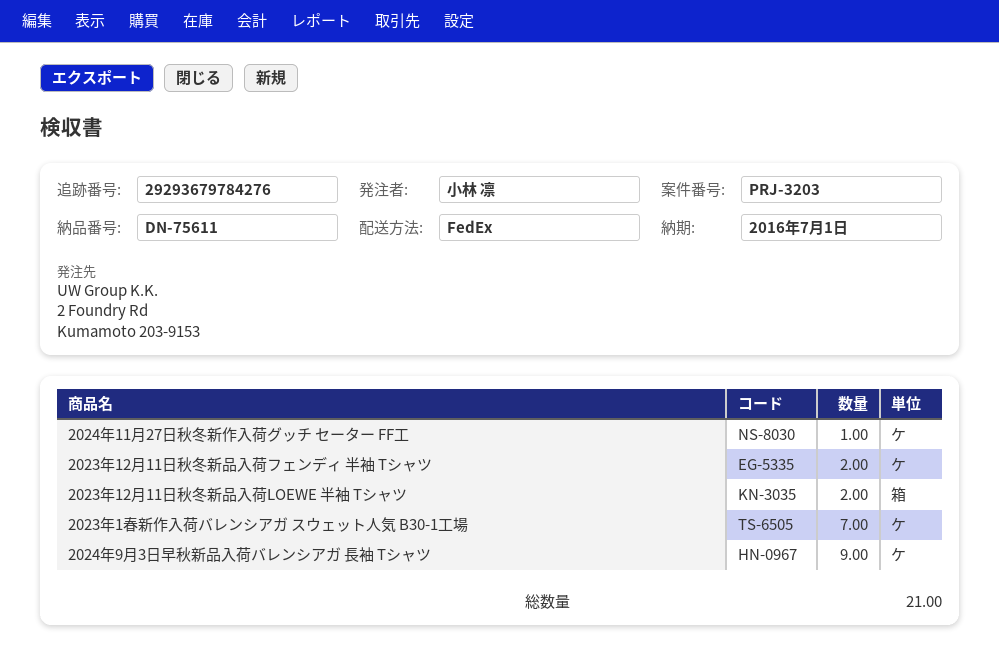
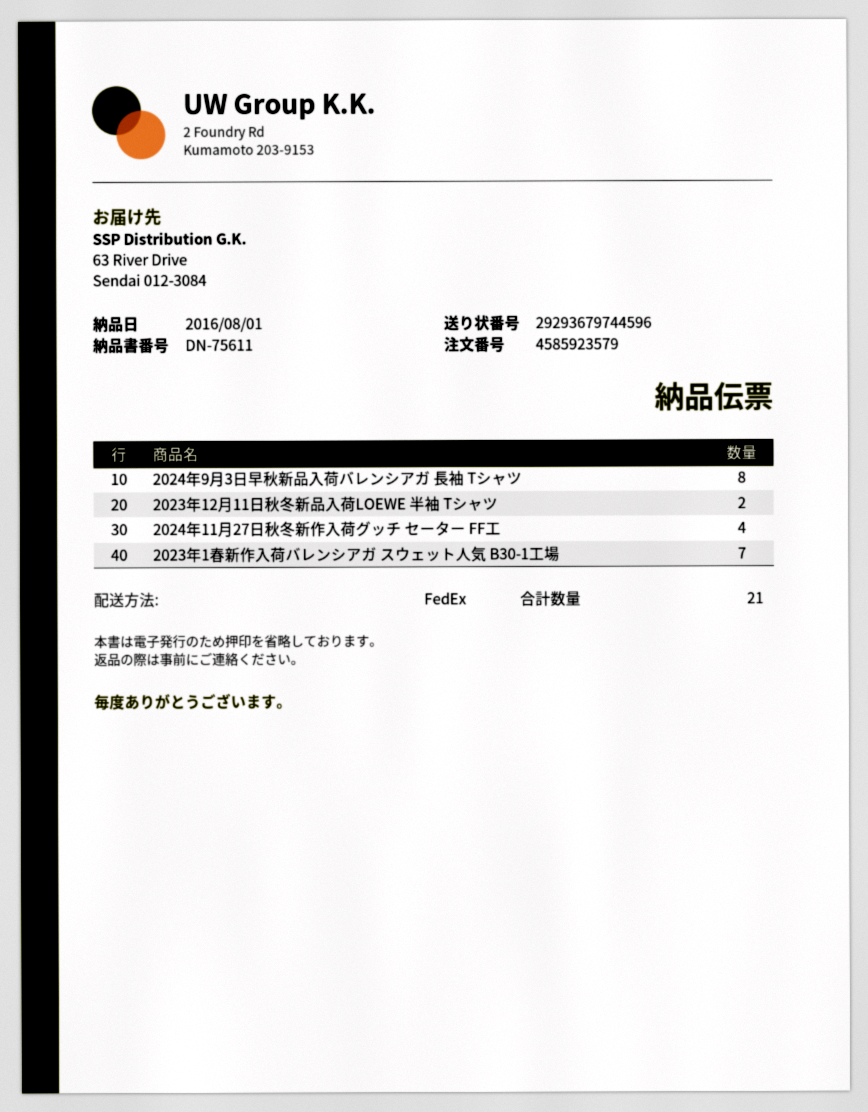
delivery date: 2016-07-01 -> 2016-08-01
tracking number: 29293679784276 -> 29293679744596
2024年11月27日秋冬新作入荷グッチ セーター FF工: 1 -> 4
2023年12月11日秋冬新品入荷フェンディ 半袖 Tシャツ: 2 -> none
2024年9月3日早秋新品入荷バレンシアガ 長袖 Tシャツ: 9 -> 8

